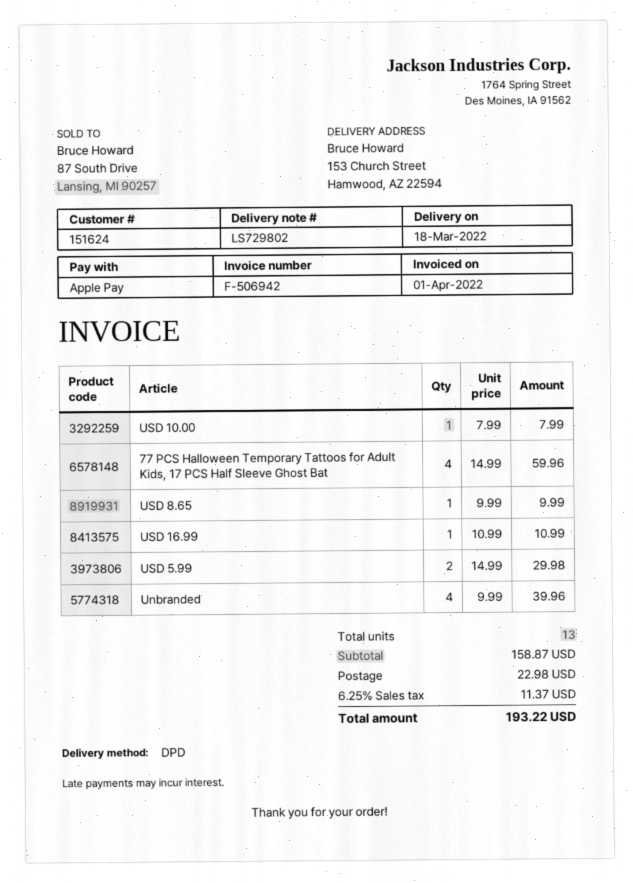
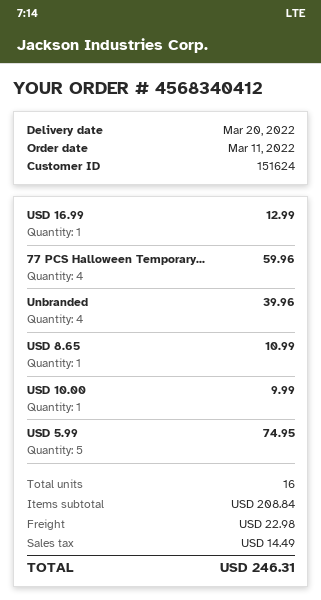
delivery date: 2022-03-18 -> 2022-03-20
USD 10.00: 1 for 7.99 -> 1 for 9.99
USD 8.65: 1 for 9.99 -> 1 for 10.99
USD 16.99: 1 for 10.99 -> 1 for 12.99
USD 5.99: 2 for 29.98 -> 5 for 74.95
total quantity: 13 -> 16
subtotal: 158.87 -> 208.84
tax: 11.37 -> 14.49
total: 193.22 -> 246.31

